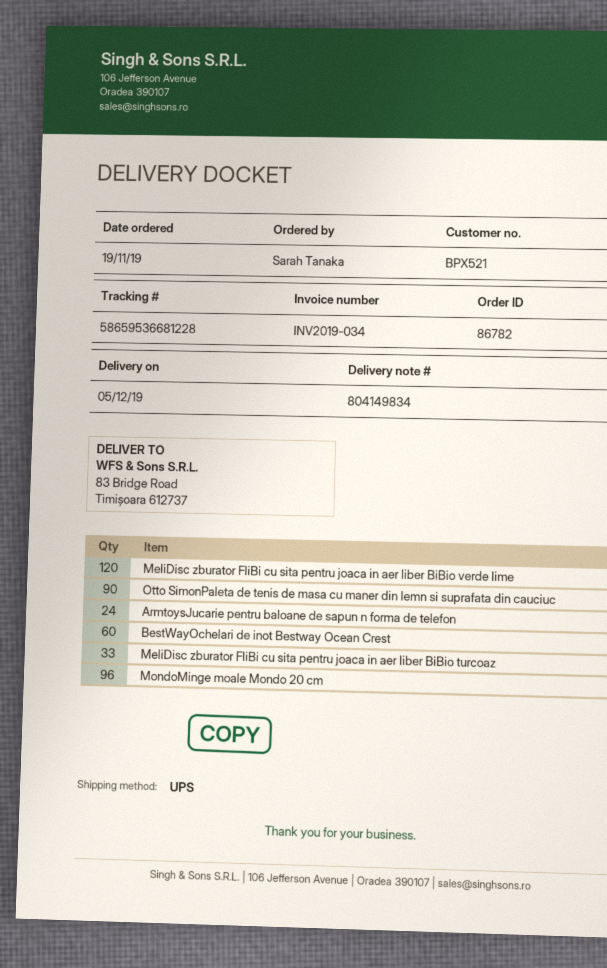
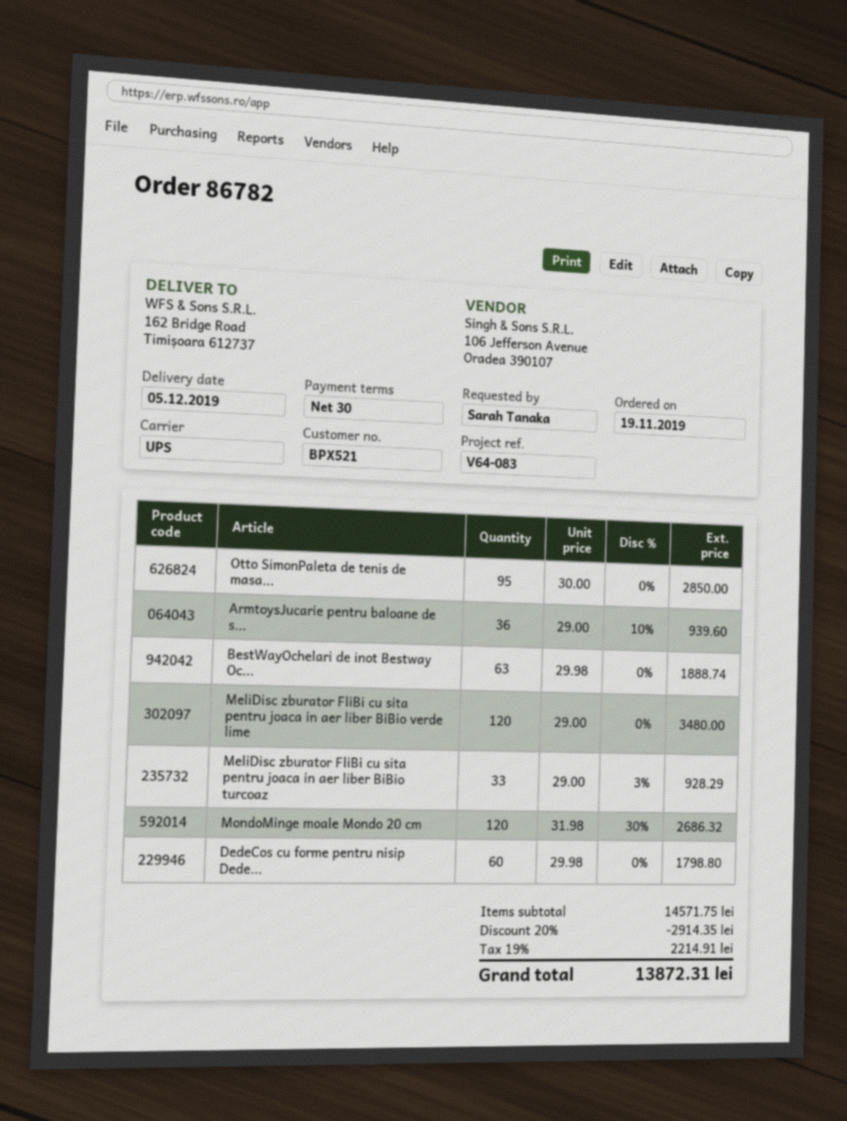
ship to: 83 Bridge Road, Timișoara 612737 -> 162 Bridge Road, Timișoara 612737
Otto SimonPaleta de tenis de masa cu maner din lemn si suprafata din cauciuc: 90 -> 95
ArmtoysJucarie pentru baloane de sapun n forma de telefon: 24 -> 36
BestWayOchelari de inot Bestway Ocean Crest: 60 -> 63
MondoMinge moale Mondo 20 cm: 96 -> 120
DedeCos cu forme pentru nisip Dede...: none -> 60

